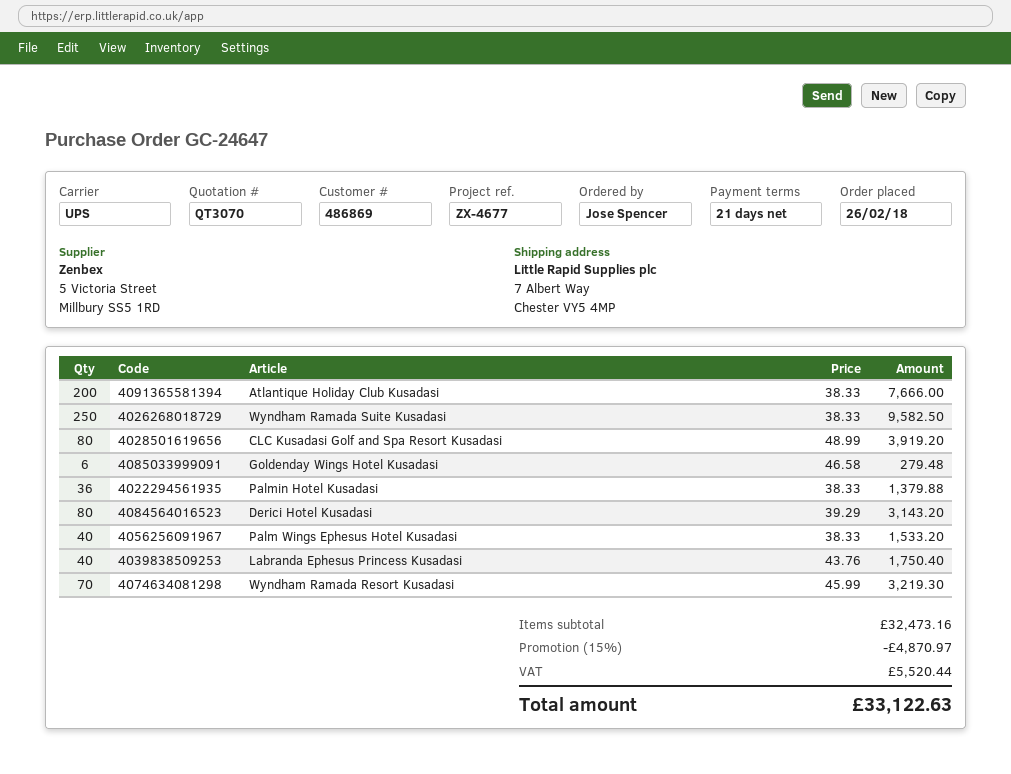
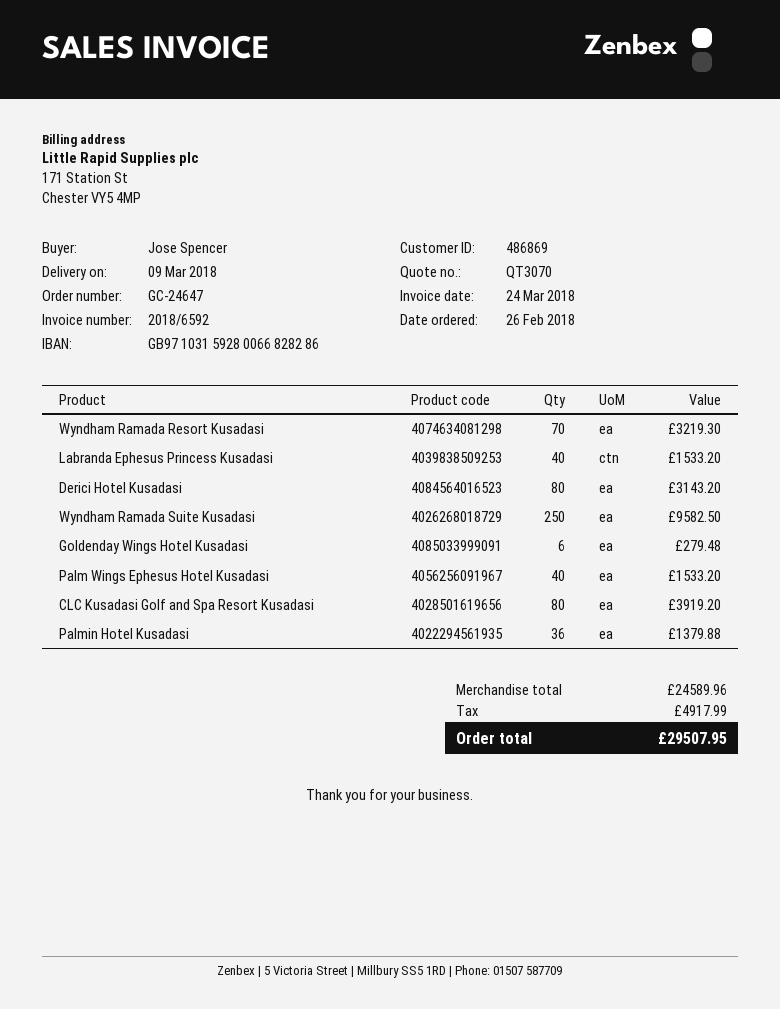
Atlantique Holiday Club Kusadasi: 200 for 7666.00 -> none
Labranda Ephesus Princess Kusadasi: 40 for 1750.40 -> 40 for 1533.20
subtotal: 32473.16 -> 24589.96
discount: 15% = 4870.97 -> none
tax: 5520.44 -> 4917.99
total: 33122.63 -> 29507.95

